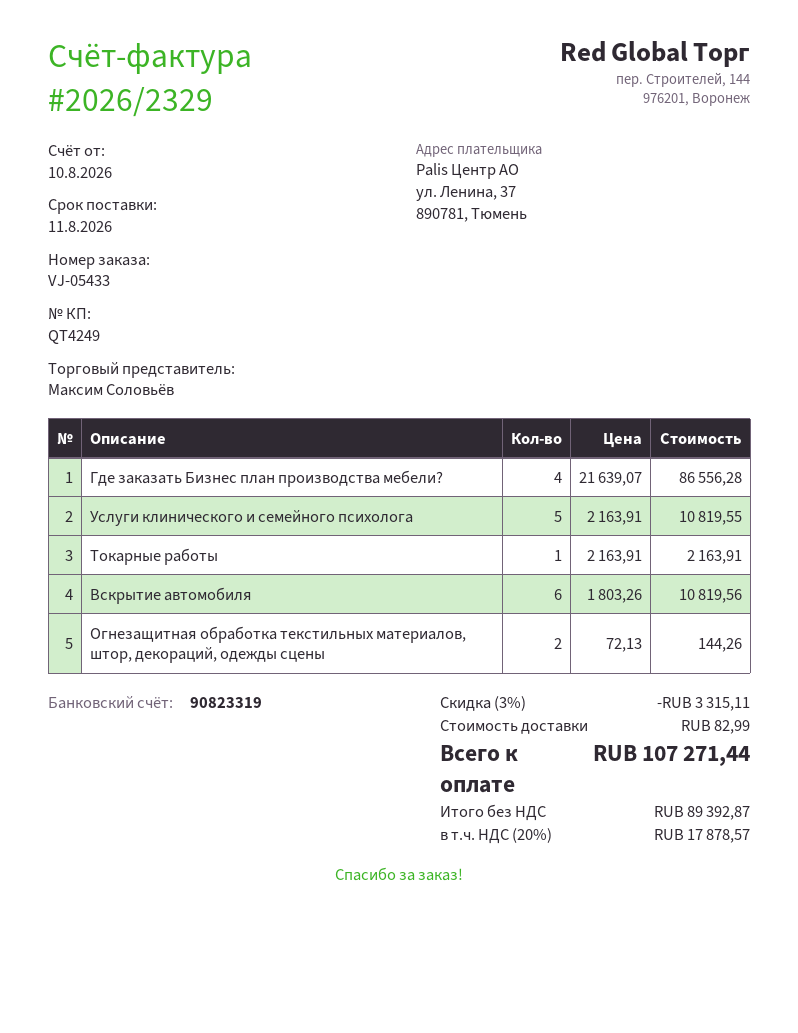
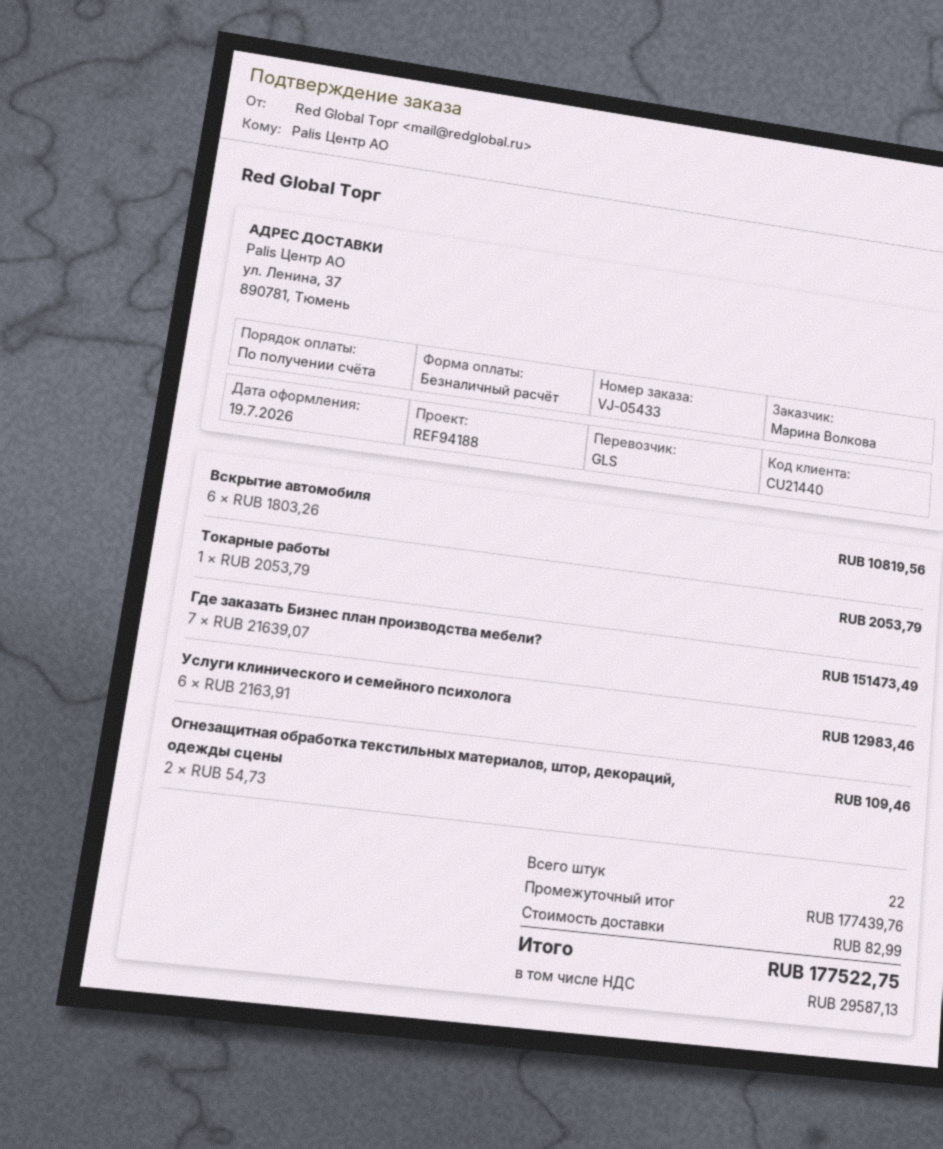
Где заказать Бизнес план производства мебели?: 4 x 21639.07 = 86556.28 -> 7 x 21639.07 = 151473.49
Услуги клинического и семейного психолога: 5 x 2163.91 = 10819.55 -> 6 x 2163.91 = 12983.46
Токарные работы: 1 x 2163.91 = 2163.91 -> 1 x 2053.79 = 2053.79
Огнезащитная обработка текстильных материалов, штор, декораций, одежды сцены: 2 x 72.13 = 144.26 -> 2 x 54.73 = 109.46
discount: 3% = 3315.11 -> none
tax: 17878.57 -> 29587.13
total: 107271.44 -> 177522.75

